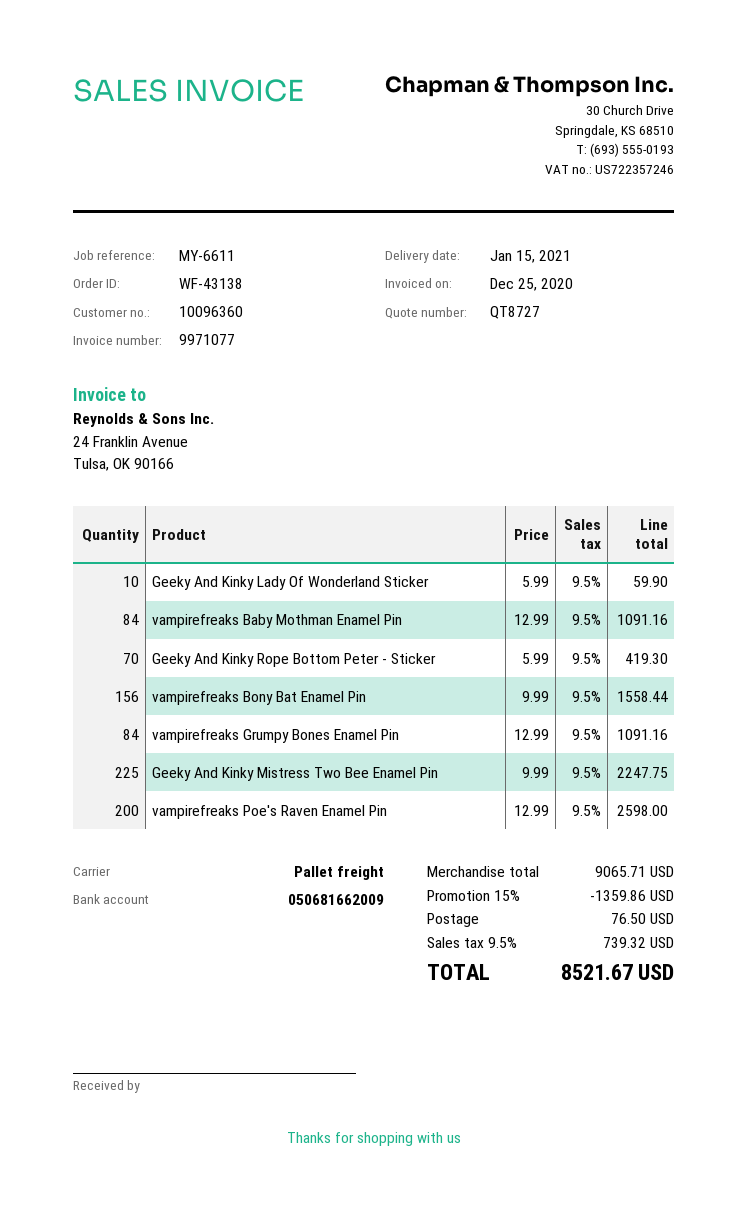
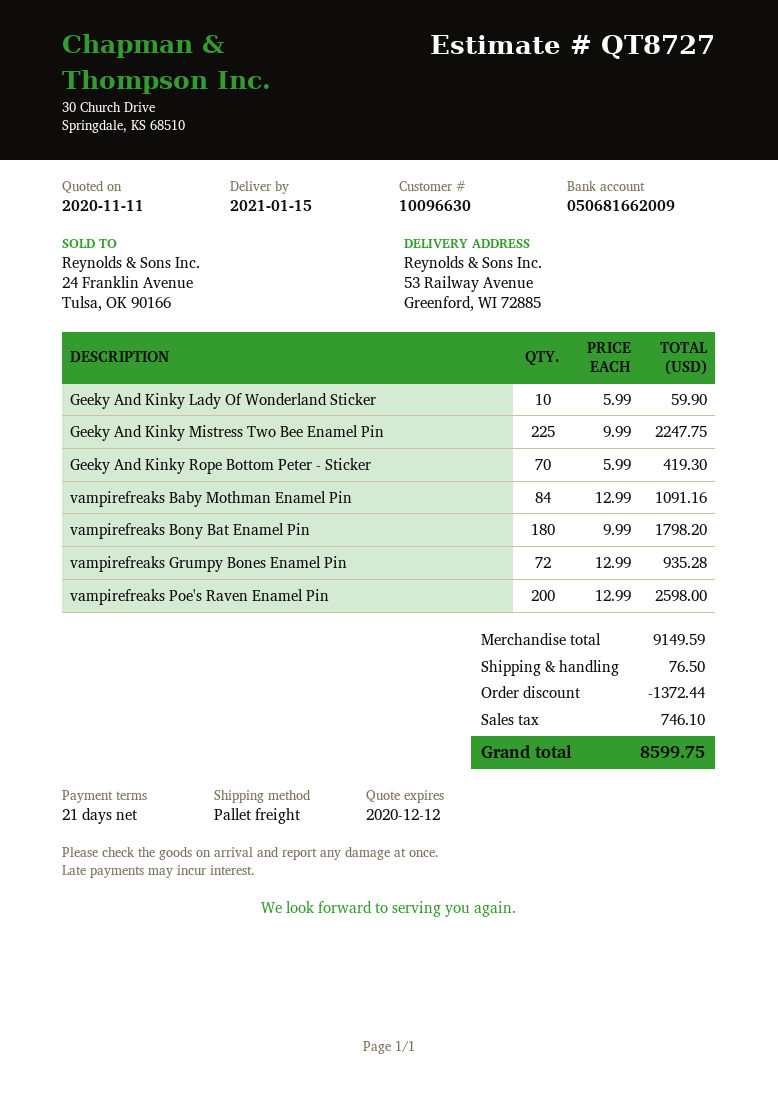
customer number: 10096360 -> 10096630
vampirefreaks Bony Bat Enamel Pin: 156 x 9.99 = 1558.44 -> 180 x 9.99 = 1798.20
vampirefreaks Grumpy Bones Enamel Pin: 84 x 12.99 = 1091.16 -> 72 x 12.99 = 935.28
subtotal: 9065.71 -> 9149.59
discount: 1359.86 -> 1372.44
tax: 739.32 -> 746.10
total: 8521.67 -> 8599.75

